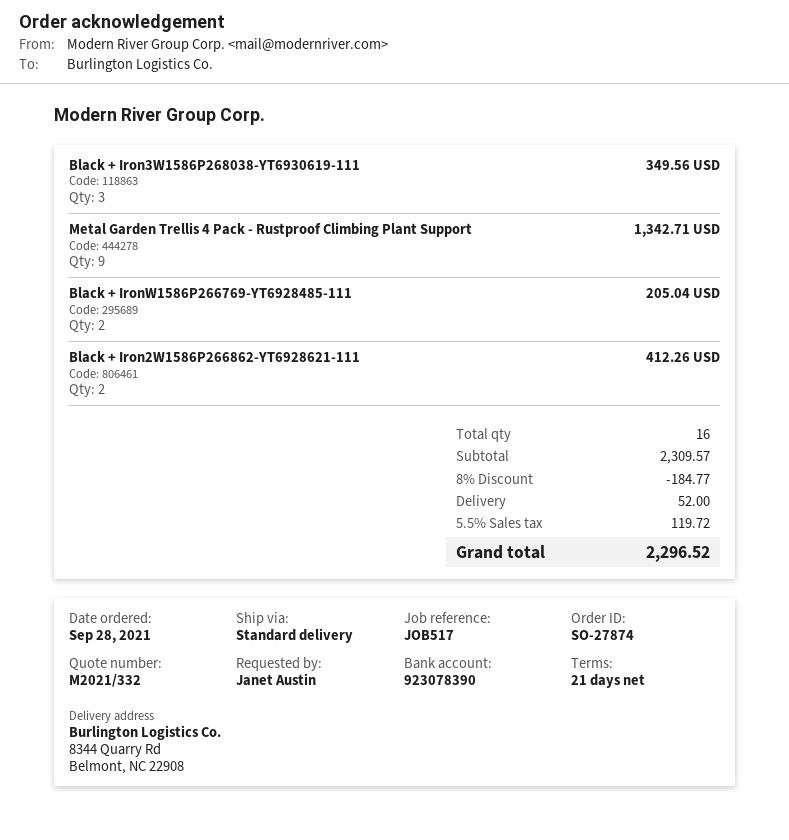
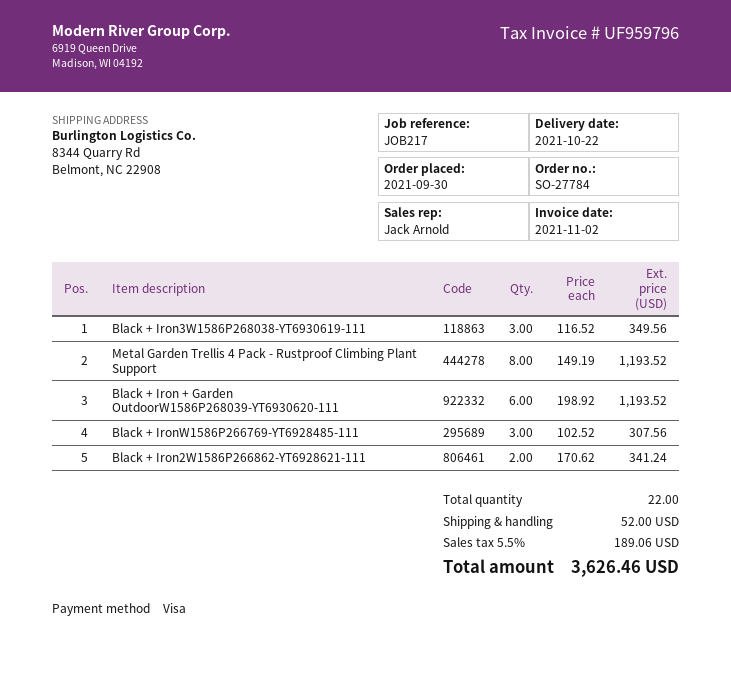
order number: SO-27874 -> SO-27784
order date: 2021-09-28 -> 2021-09-30
reference: JOB517 -> JOB217
Metal Garden Trellis 4 Pack - Rustproof Climbing Plant Support: 9 for 1342.71 -> 8 for 1193.52
Black + IronW1586P266769-YT6928485-111: 2 for 205.04 -> 3 for 307.56
Black + Iron2W1586P266862-YT6928621-111: 2 for 412.26 -> 2 for 341.24
Black + Iron + Garden OutdoorW1586P268039-YT6930620-111: none -> 6 for 1193.52
total quantity: 16 -> 22
discount: 8% = 184.77 -> none
tax: 5.5% = 119.72 -> 5.5% = 189.06
total: 2296.52 -> 3626.46

